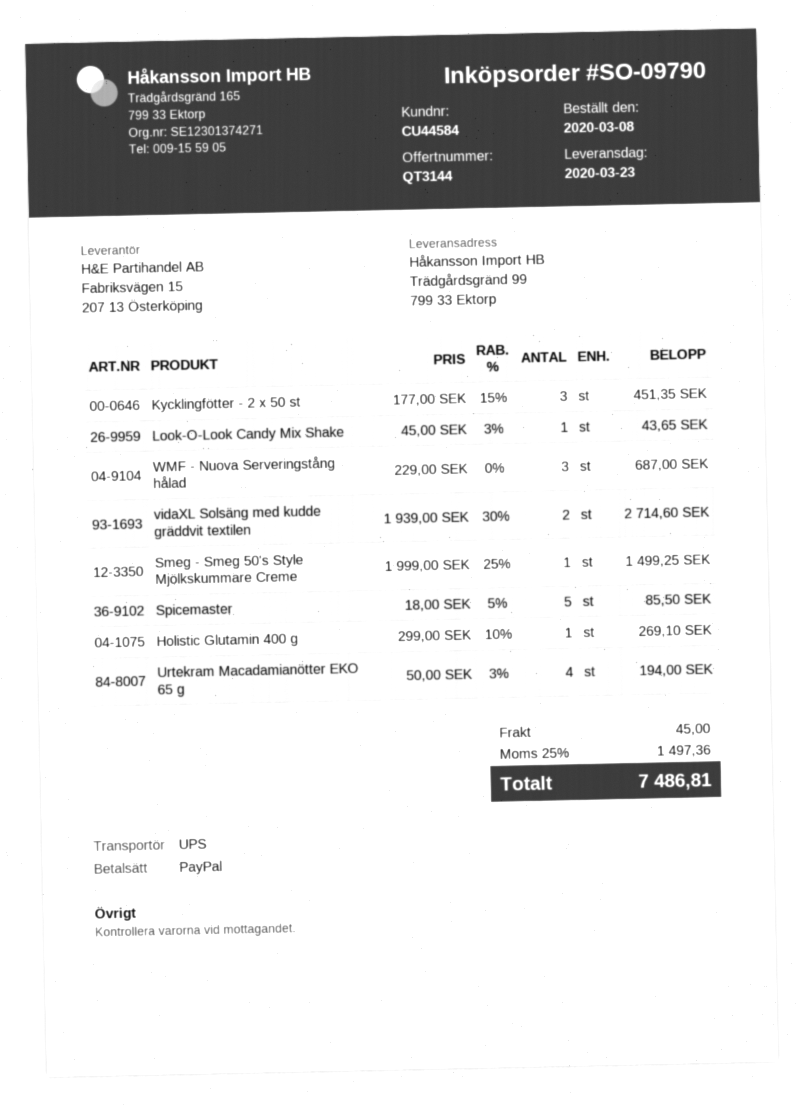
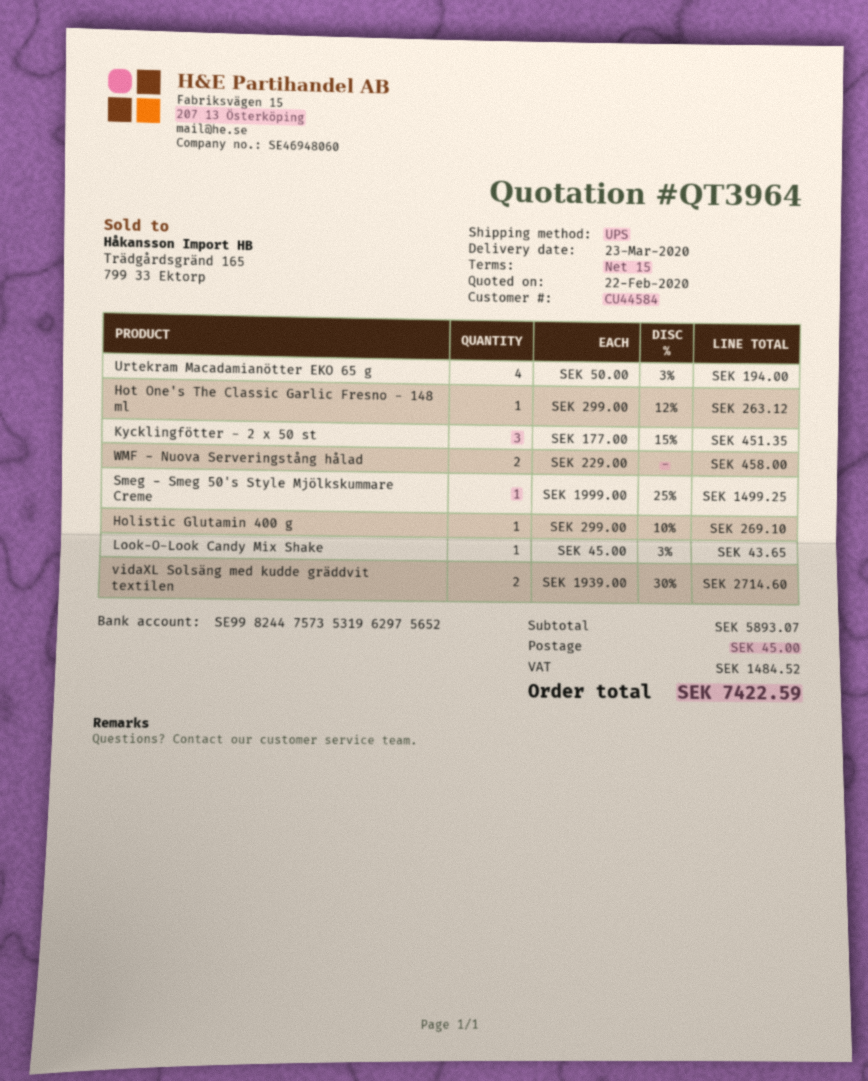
quote number: QT3144 -> QT3964
WMF - Nuova Serveringstång hålad: 3 x 229.00 = 687.00 -> 2 x 229.00 = 458.00
Spicemaster: 5 x 18.00 - 5% = 85.50 -> none
Hot One's The Classic Garlic Fresno - 148 ml: none -> 1 x 299.00 - 12% = 263.12
tax: 1497.36 -> 1484.52
total: 7486.81 -> 7422.59

